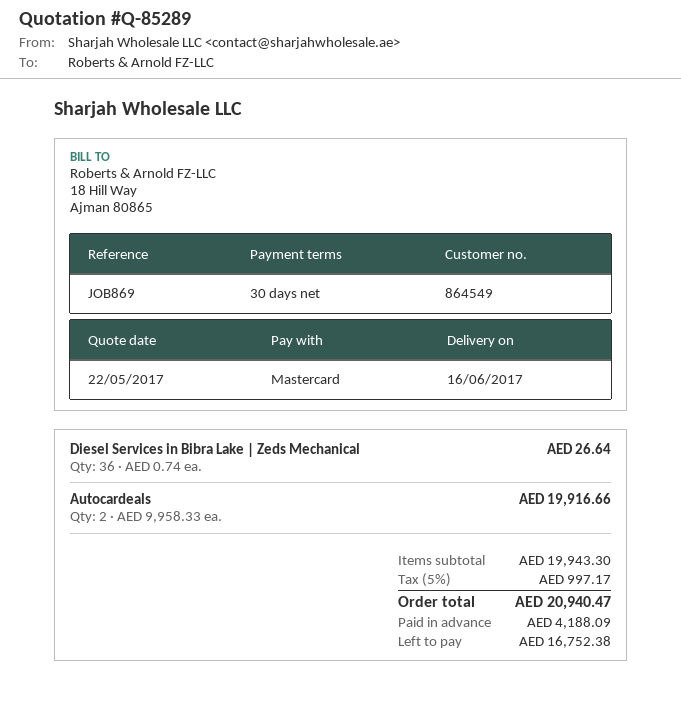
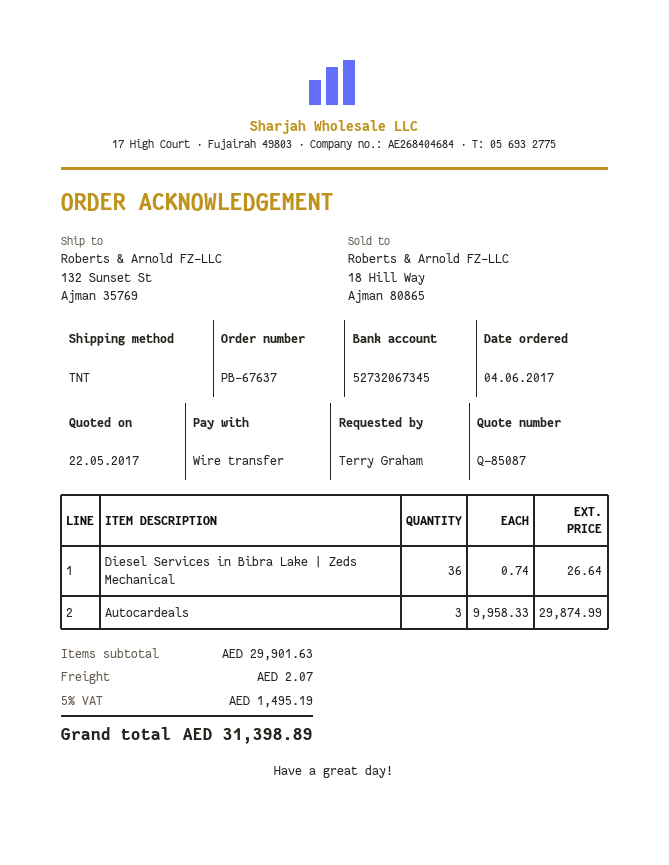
quote number: Q-85289 -> Q-85087
payment method: Mastercard -> bank transfer
Autocardeals: 2 x 9958.33 = 19916.66 -> 3 x 9958.33 = 29874.99
subtotal: 19943.30 -> 29901.63
shipping: none -> 2.07
tax: 5% = 997.17 -> 5% = 1495.19
total: 20940.47 -> 31398.89

